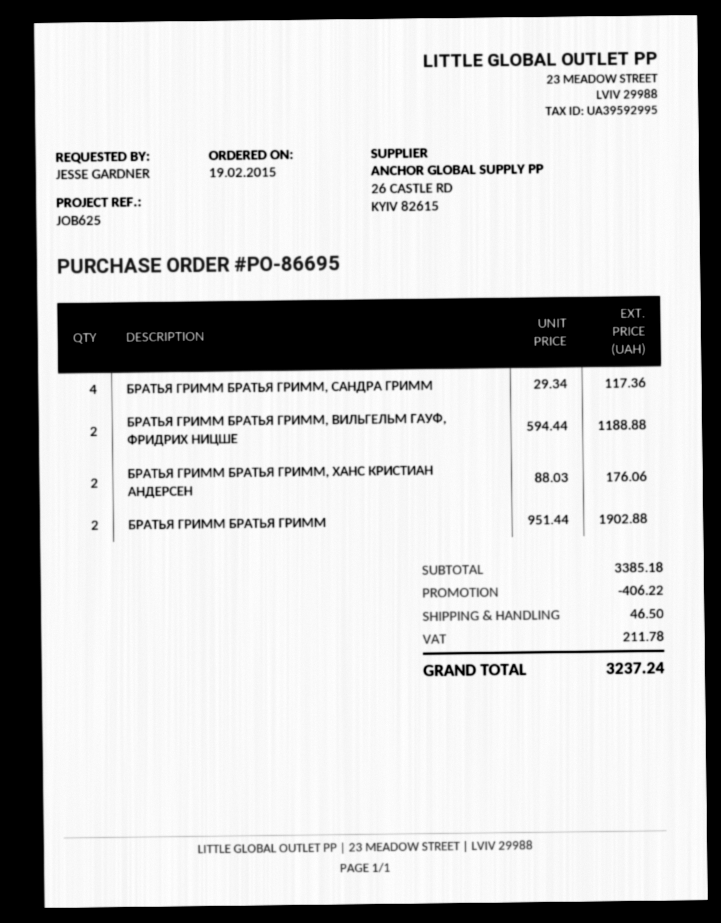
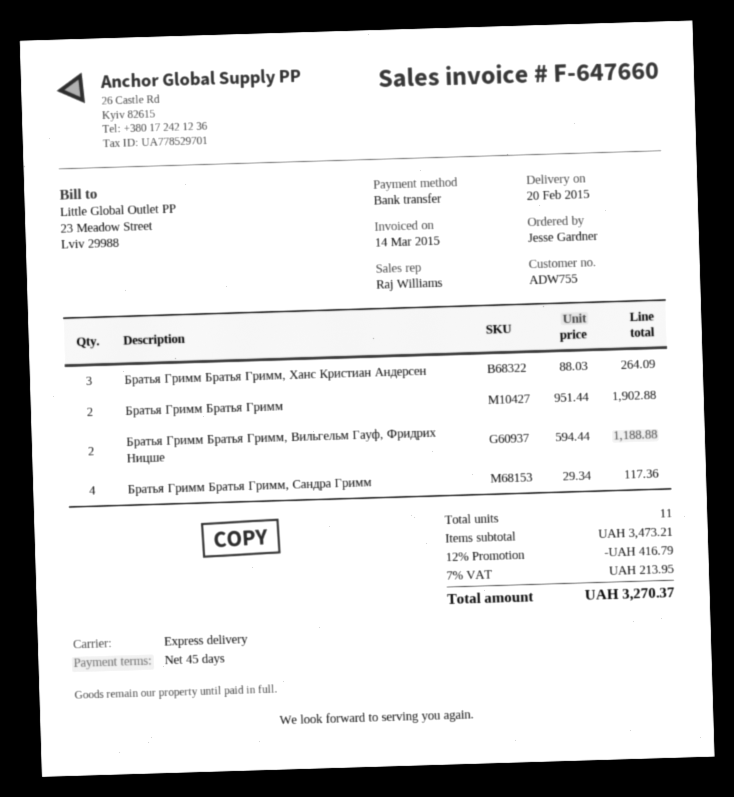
БРАТЬЯ ГРИММ БРАТЬЯ ГРИММ, ХАНС КРИСТИАН АНДЕРСЕН: 2 x 88.03 = 176.06 -> 3 x 88.03 = 264.09
subtotal: 3385.18 -> 3473.21
discount: 406.22 -> 416.79
shipping: 46.50 -> none
tax: 211.78 -> 213.95
total: 3237.24 -> 3270.37

